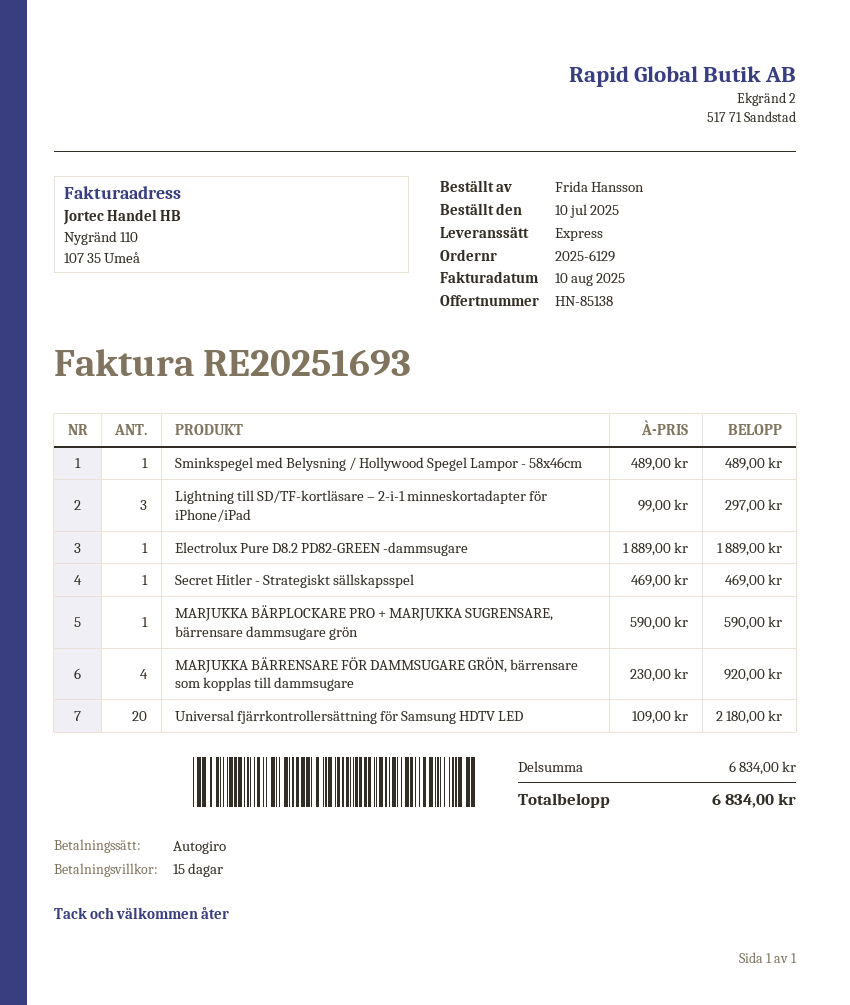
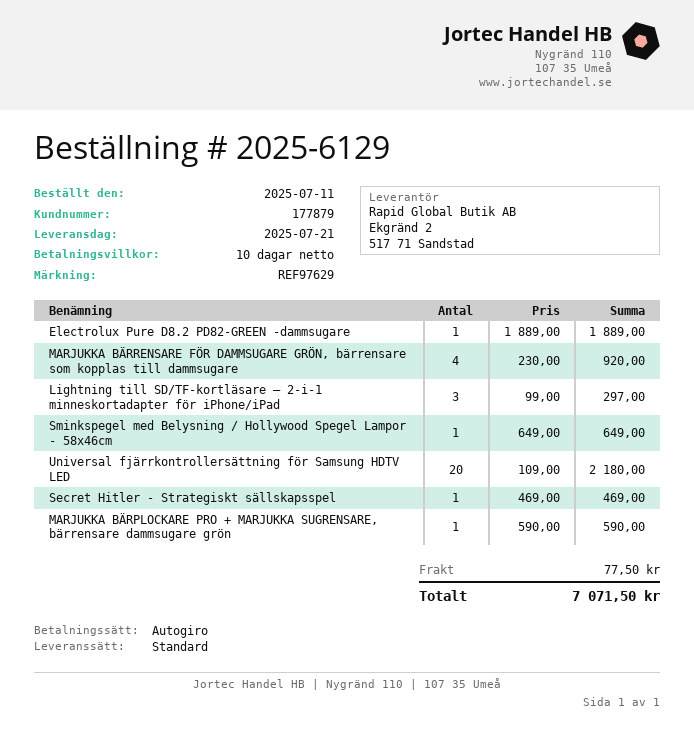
order date: 2025-07-10 -> 2025-07-11
payment terms: 15 days -> 10 days
shipping method: express -> standard
Sminkspegel med Belysning / Hollywood Spegel Lampor - 58x46cm: 1 x 489.00 = 489.00 -> 1 x 649.00 = 649.00
shipping: none -> 77.50
total: 6834.00 -> 7071.50

